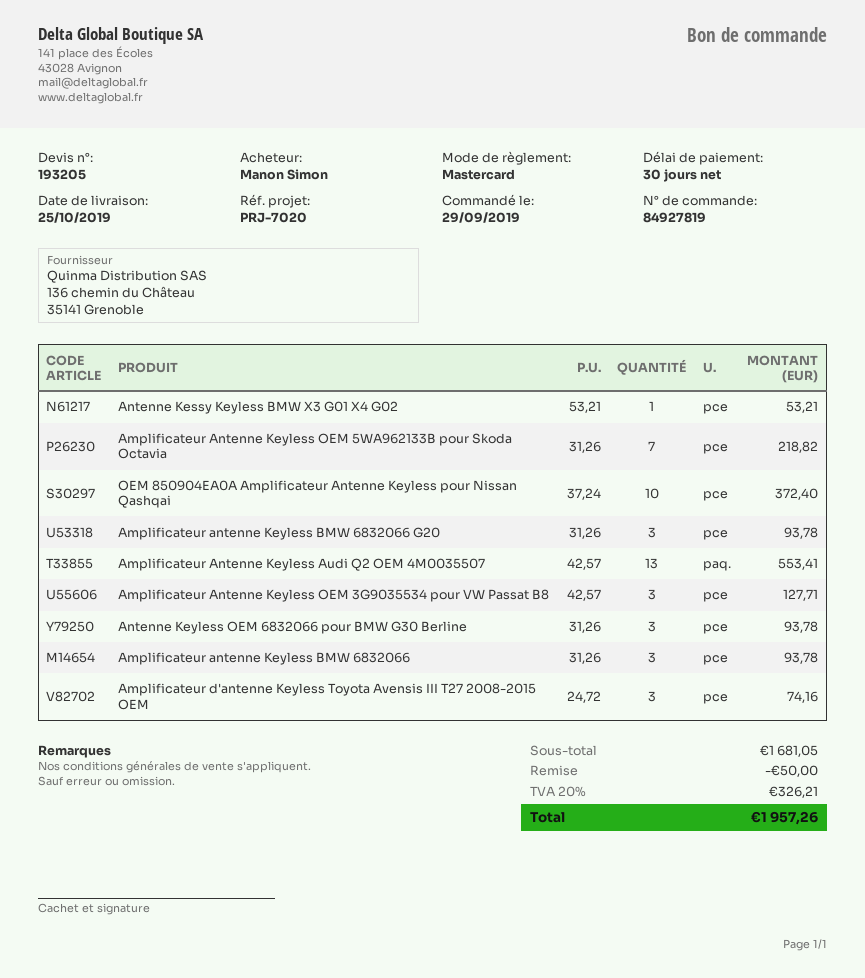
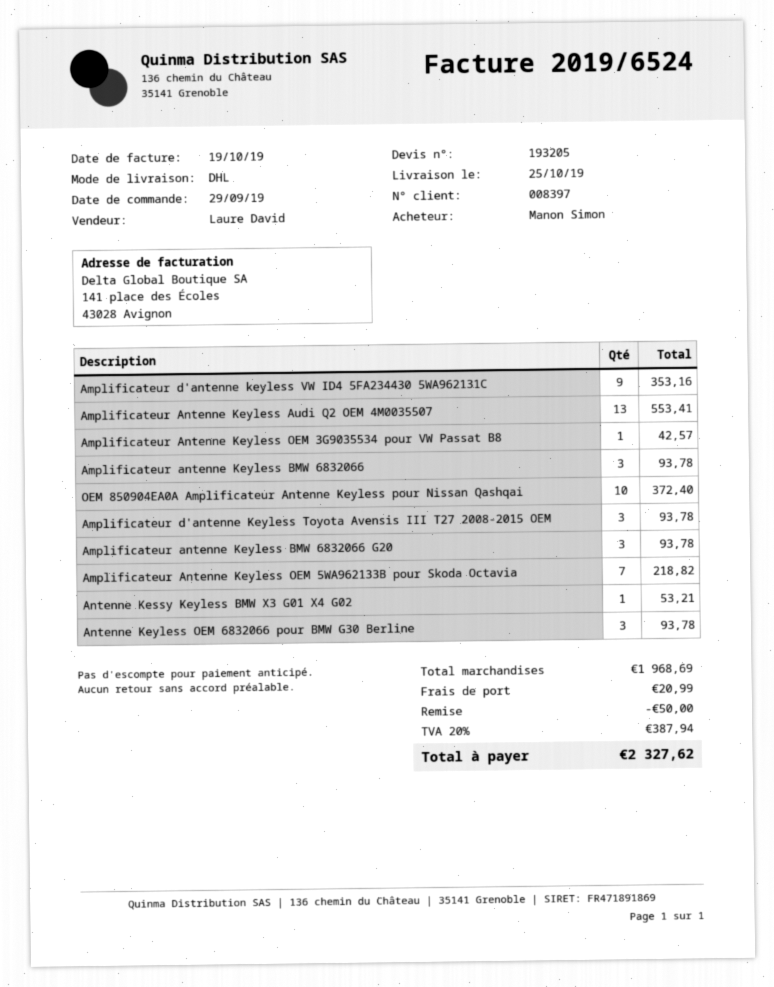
Amplificateur Antenne Keyless OEM 3G9035534 pour VW Passat B8: 3 for 127.71 -> 1 for 42.57
Amplificateur d'antenne Keyless Toyota Avensis III T27 2008-2015 OEM: 3 for 74.16 -> 3 for 93.78
Amplificateur d'antenne keyless VW ID4 5FA234430 5WA962131C: none -> 9 for 353.16
subtotal: 1681.05 -> 1968.69
shipping: none -> 20.99
tax: 20% = 326.21 -> 20% = 387.94
total: 1957.26 -> 2327.62

